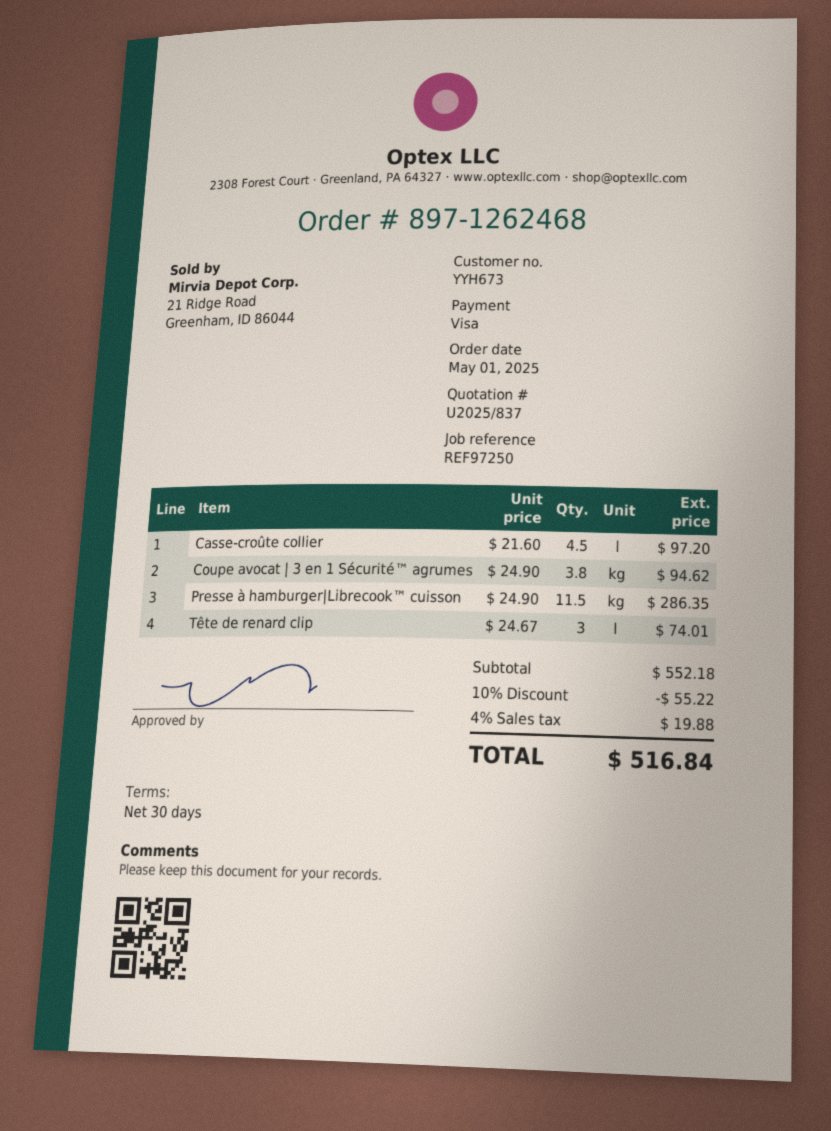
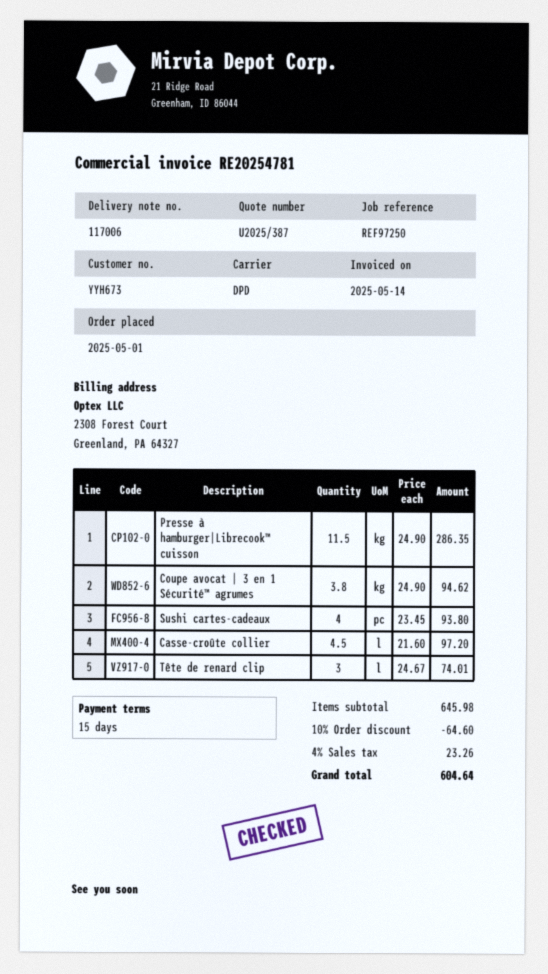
quote number: U2025/837 -> U2025/387
payment terms: 30 days -> 15 days
Sushi cartes-cadeaux: none -> 4 x 23.45 = 93.80
subtotal: 552.18 -> 645.98
discount: 10% = 55.22 -> 10% = 64.60
tax: 4% = 19.88 -> 4% = 23.26
total: 516.84 -> 604.64

